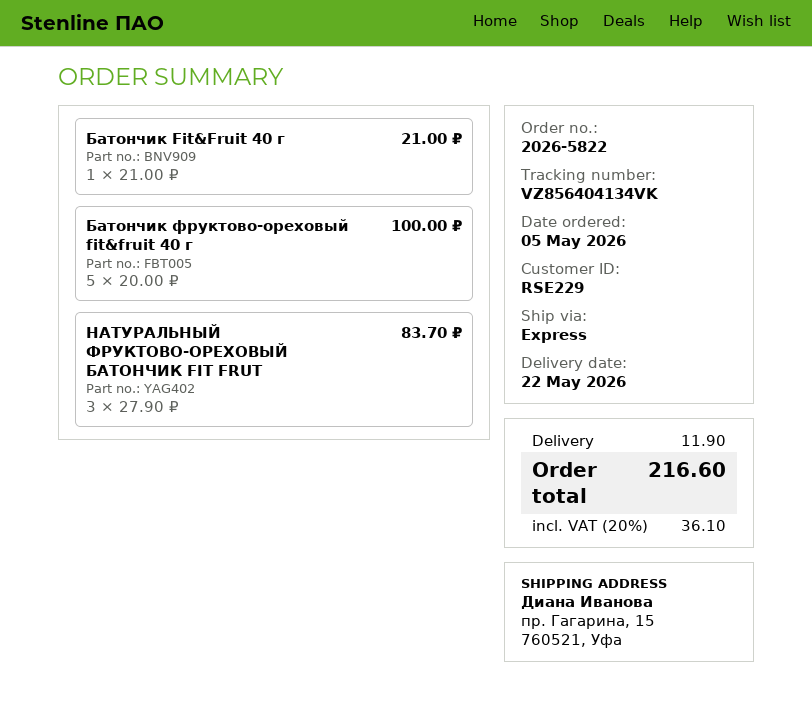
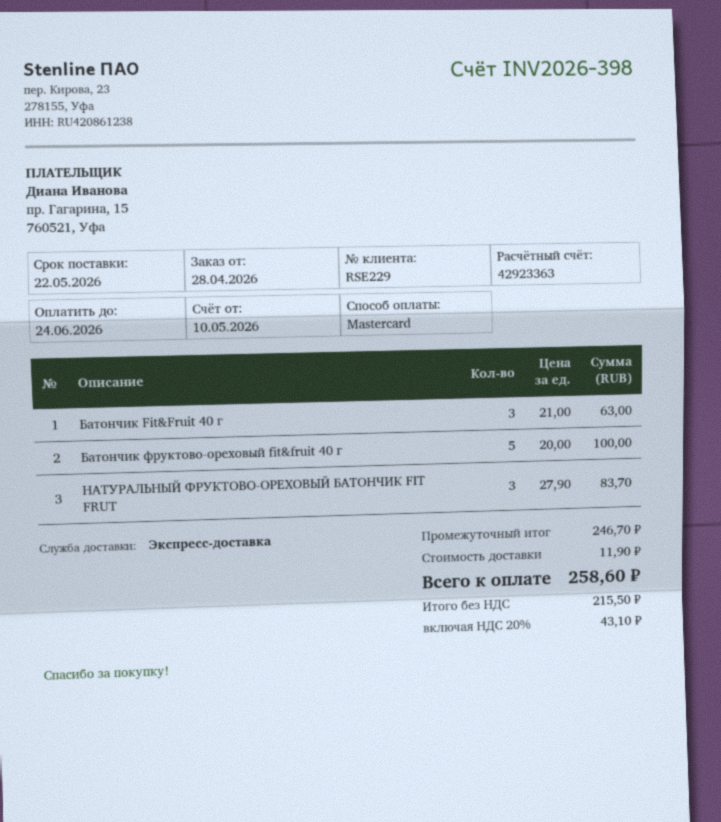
order date: 2026-05-05 -> 2026-04-28
Батончик Fit&Fruit 40 г: 1 x 21.00 = 21.00 -> 3 x 21.00 = 63.00
tax: 20% = 36.10 -> 20% = 43.10
total: 216.60 -> 258.60

